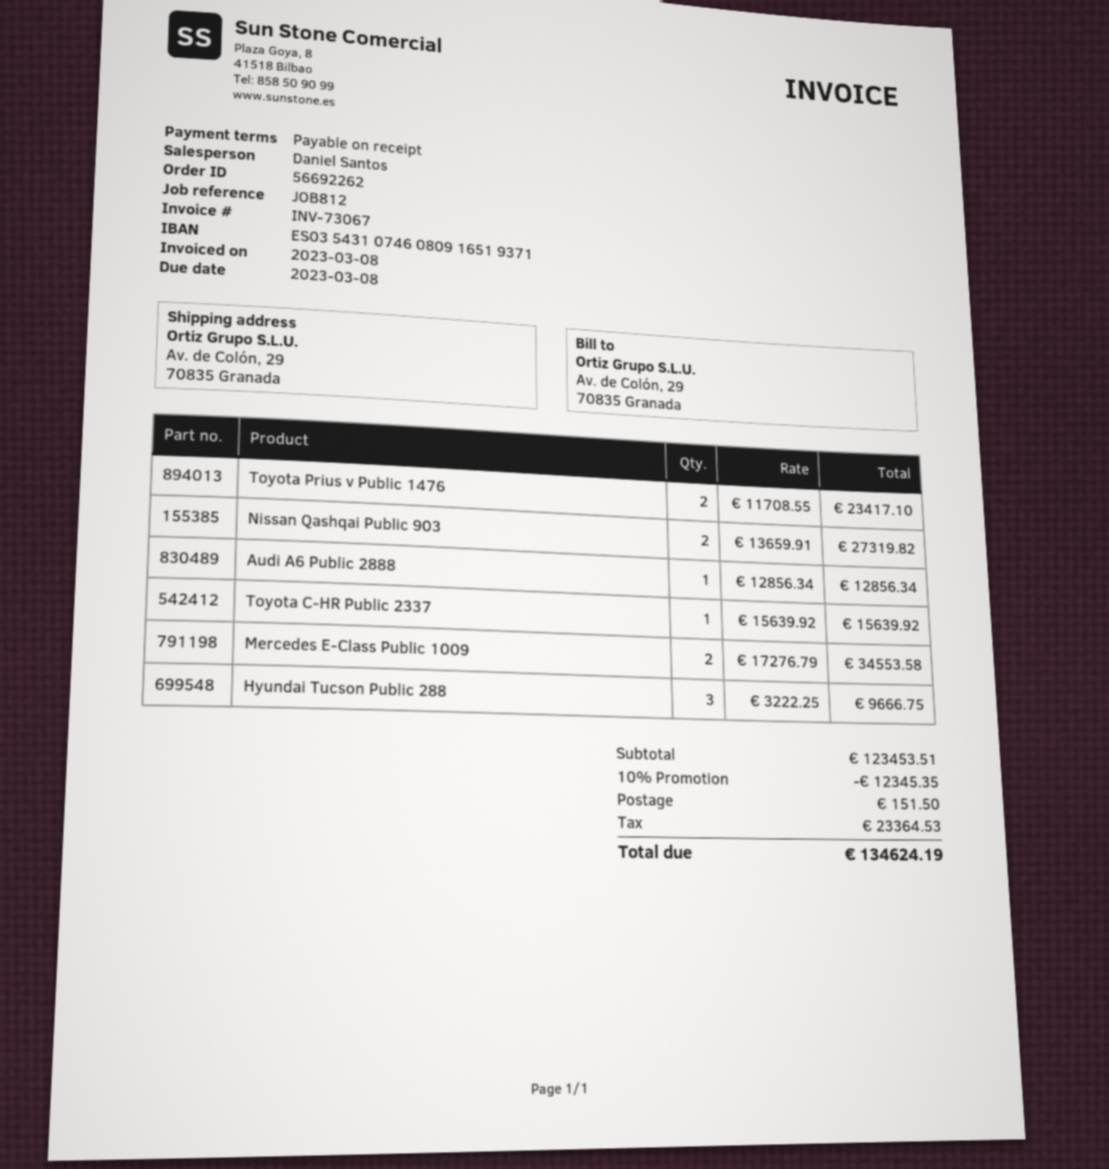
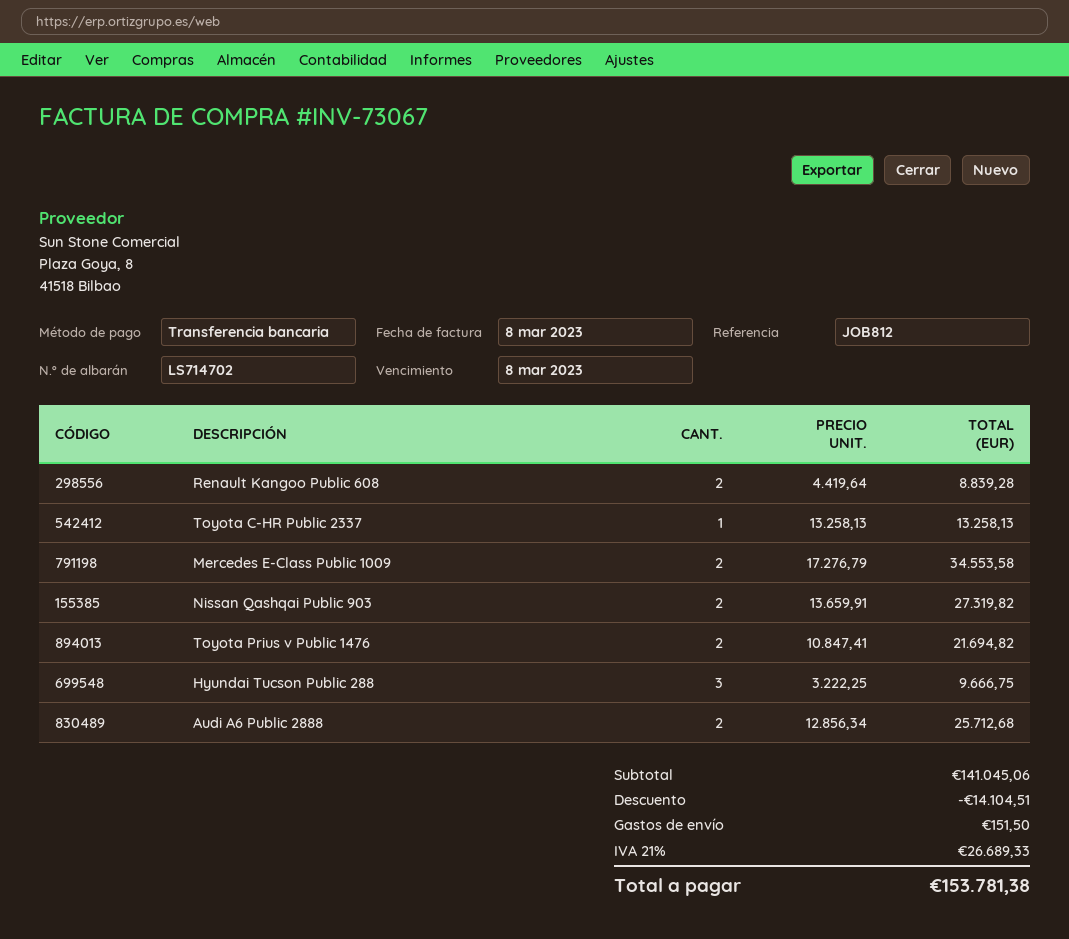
Toyota Prius v Public 1476: 2 x 11708.55 = 23417.10 -> 2 x 10847.41 = 21694.82
Audi A6 Public 2888: 1 x 12856.34 = 12856.34 -> 2 x 12856.34 = 25712.68
Toyota C-HR Public 2337: 1 x 15639.92 = 15639.92 -> 1 x 13258.13 = 13258.13
Renault Kangoo Public 608: none -> 2 x 4419.64 = 8839.28
subtotal: 123453.51 -> 141045.06
discount: 12345.35 -> 14104.51
tax: 23364.53 -> 26689.33
total: 134624.19 -> 153781.38

